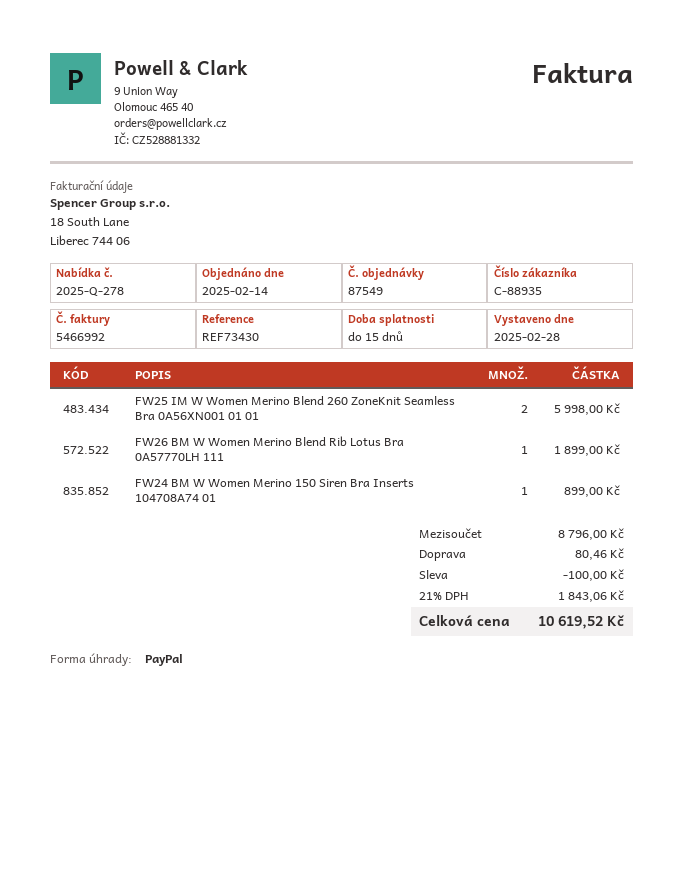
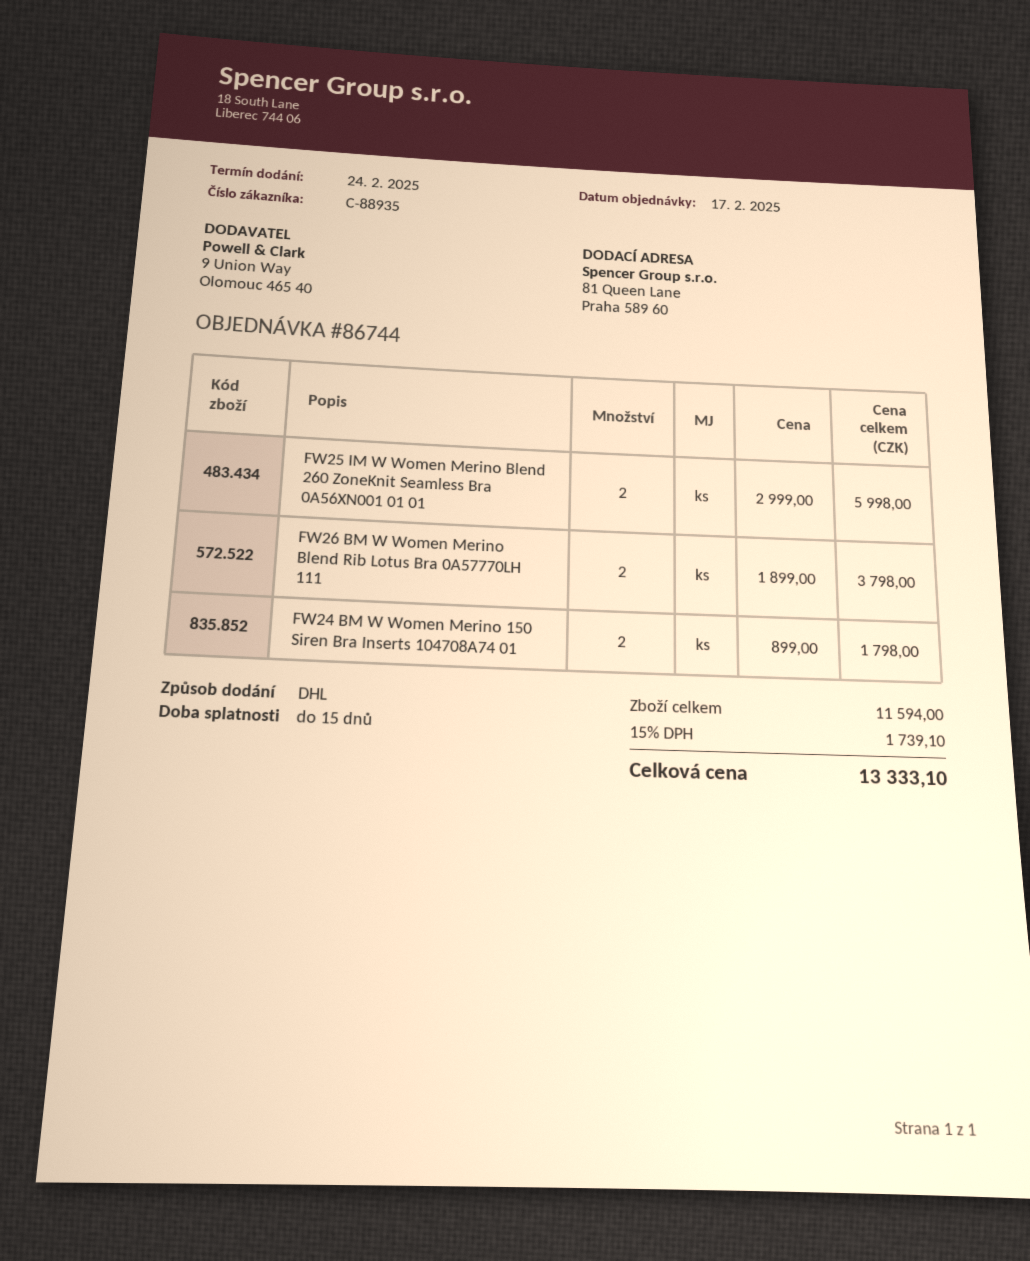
order number: 87549 -> 86744
order date: 2025-02-14 -> 2025-02-17
FW26 BM W Women Merino Blend Rib Lotus Bra 0A57770LH 111: 1 for 1899.00 -> 2 for 3798.00
FW24 BM W Women Merino 150 Siren Bra Inserts 104708A74 01: 1 for 899.00 -> 2 for 1798.00
subtotal: 8796.00 -> 11594.00
discount: 100.00 -> none
shipping: 80.46 -> none
tax: 21% = 1843.06 -> 15% = 1739.10
total: 10619.52 -> 13333.10

